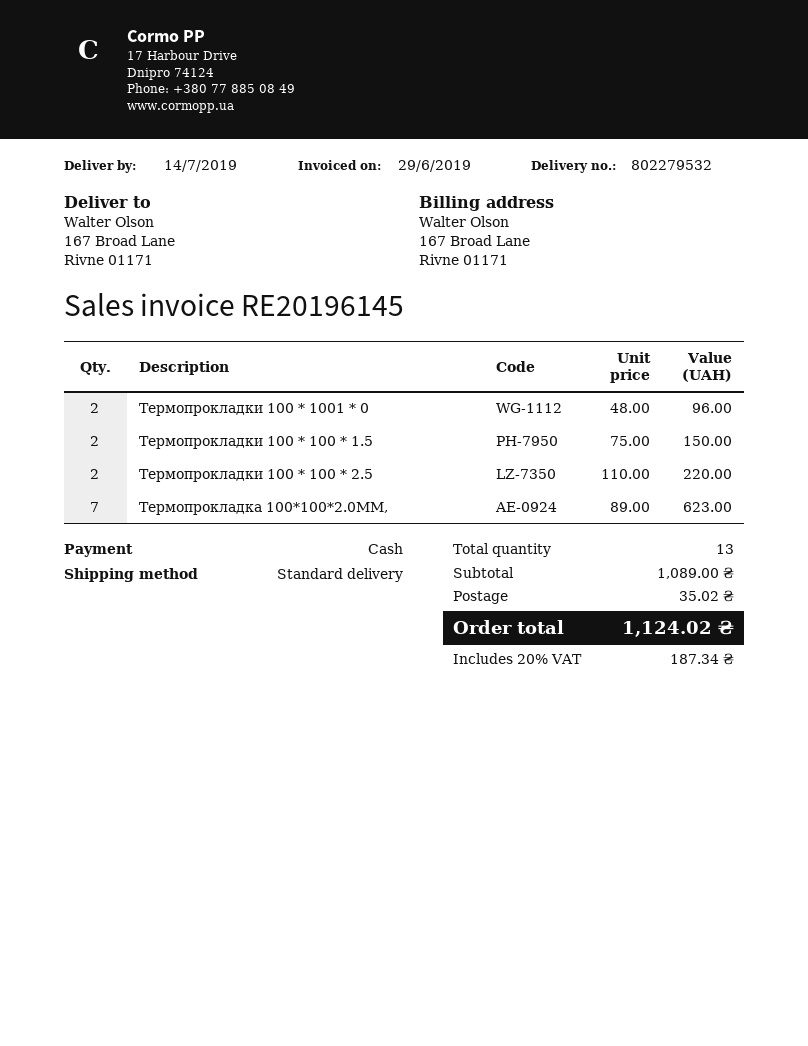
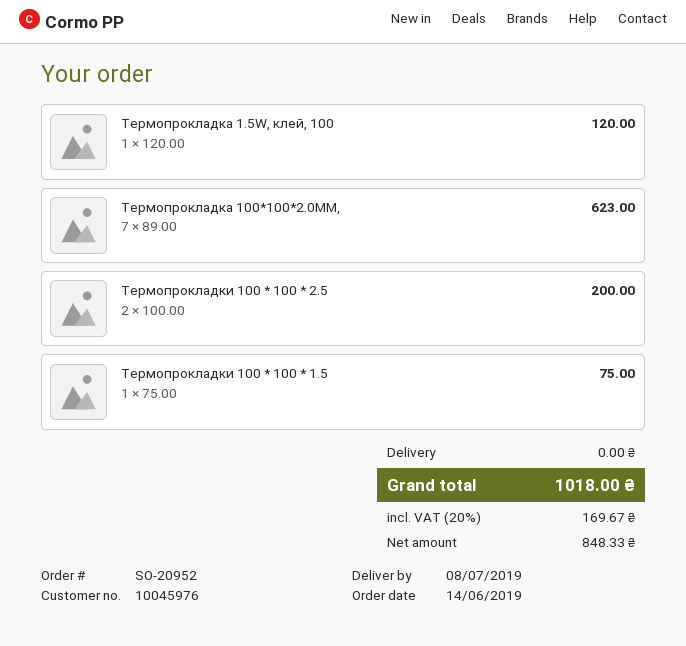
delivery date: 2019-07-14 -> 2019-07-08
Термопрокладки 100 * 1001 * 0: 2 x 48.00 = 96.00 -> none
Термопрокладки 100 * 100 * 1.5: 2 x 75.00 = 150.00 -> 1 x 75.00 = 75.00
Термопрокладки 100 * 100 * 2.5: 2 x 110.00 = 220.00 -> 2 x 100.00 = 200.00
Термопрокладка 1.5W, клей, 100: none -> 1 x 120.00 = 120.00
shipping: 35.02 -> 0.00
tax: 20% = 187.34 -> 20% = 169.67
total: 1124.02 -> 1018.00

